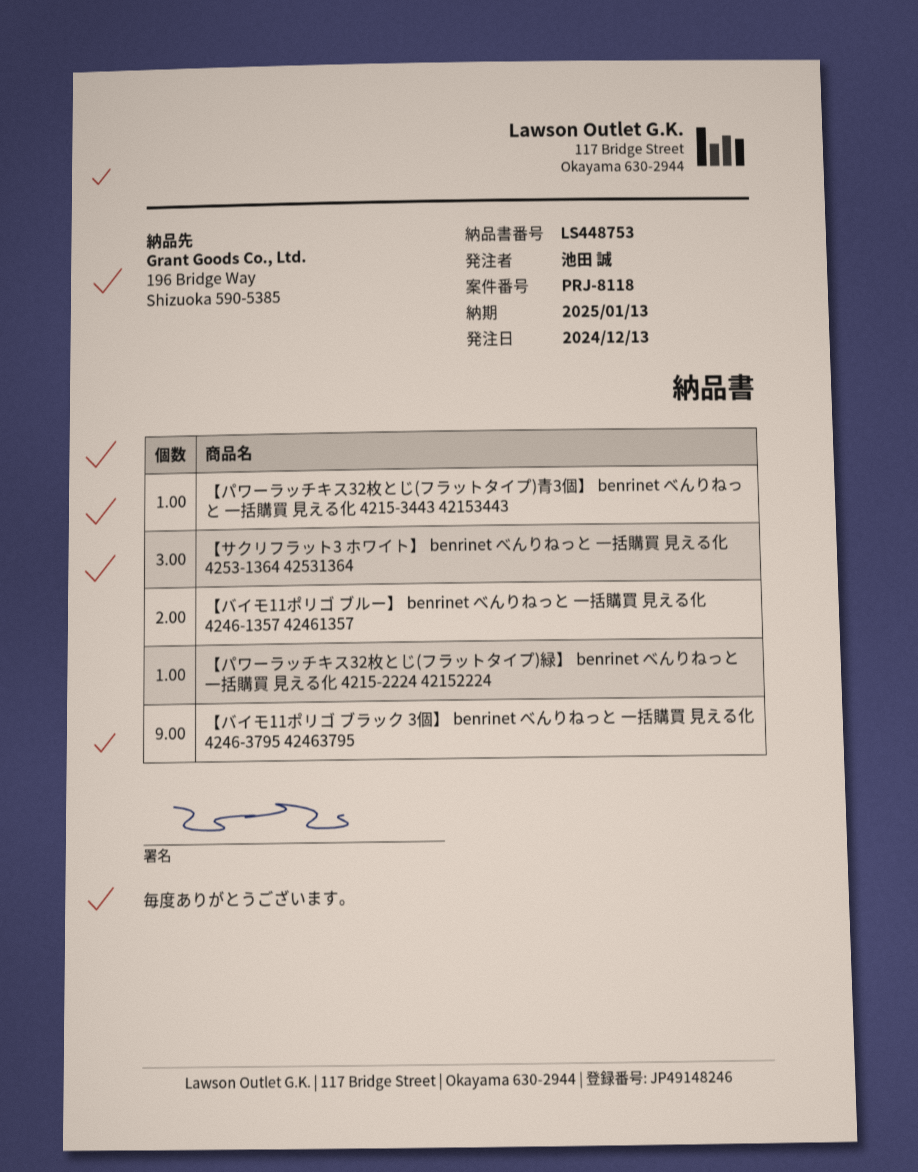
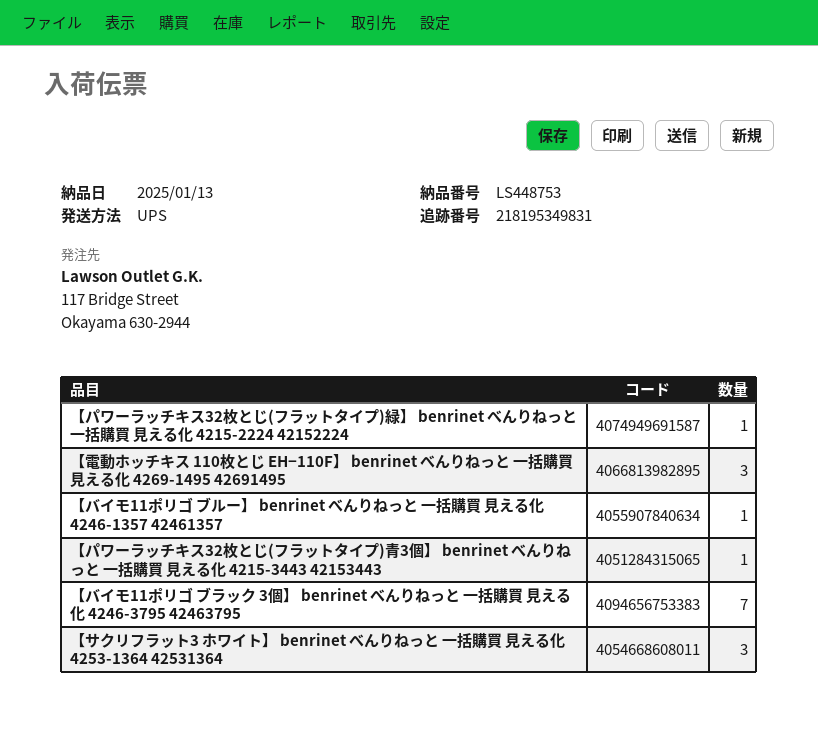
【バイモ11ポリゴ ブルー】 benrinet べんりねっと 一括購買 見える化 4246-1357 42461357: 2 -> 1
【バイモ11ポリゴ ブラック 3個】 benrinet べんりねっと 一括購買 見える化 4246-3795 42463795: 9 -> 7
【電動ホッチキス 110枚とじ EH−110F】 benrinet べんりねっと 一括購買 見える化 4269-1495 42691495: none -> 3

